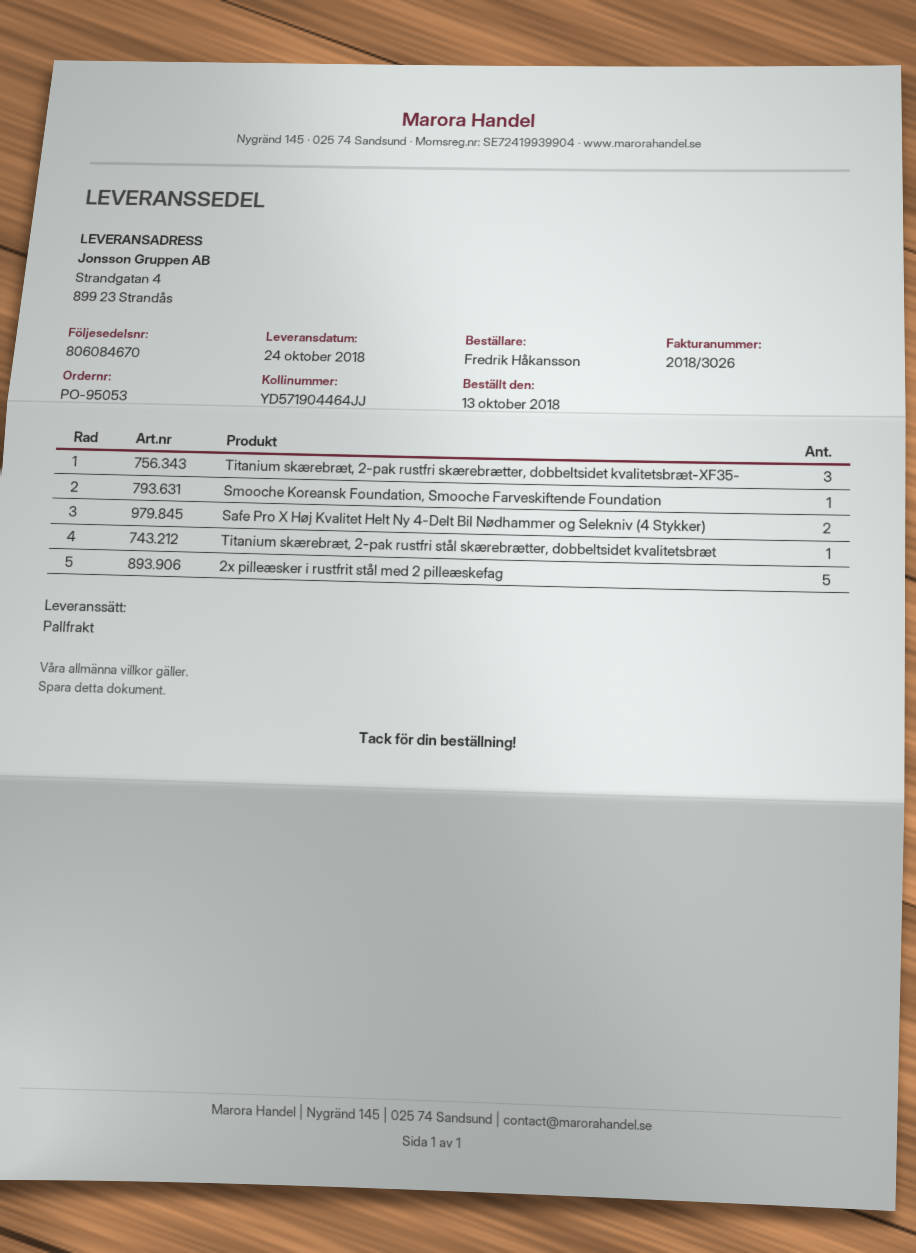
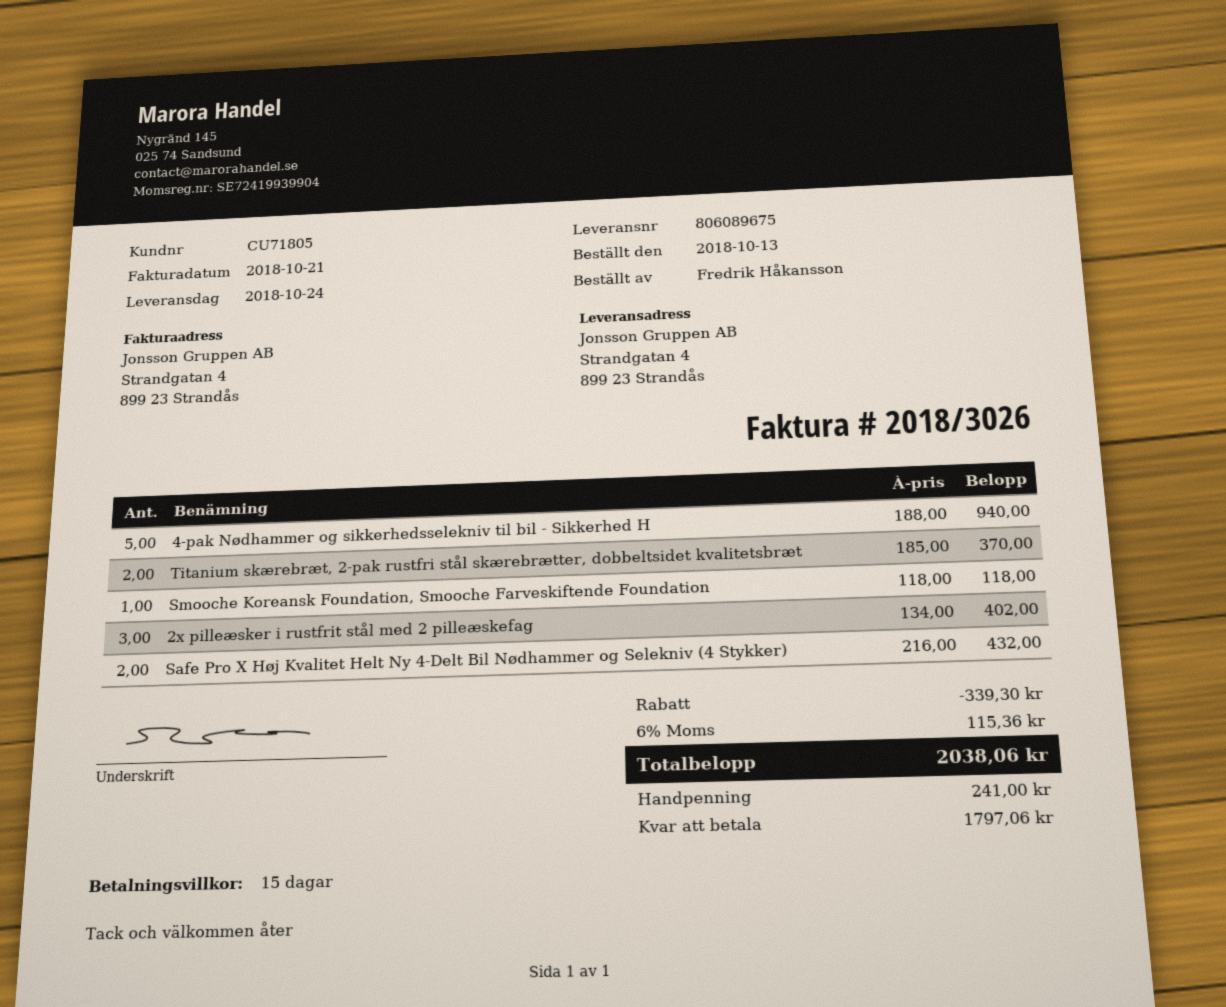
delivery note number: 806084670 -> 806089675
Titanium skærebræt, 2-pak rustfri skærebrætter, dobbeltsidet kvalitetsbræt-XF35-: 3 -> none
Titanium skærebræt, 2-pak rustfri stål skærebrætter, dobbeltsidet kvalitetsbræt: 1 -> 2
2x pilleæsker i rustfrit stål med 2 pilleæskefag: 5 -> 3
4-pak Nødhammer og sikkerhedsselekniv til bil - Sikkerhed H: none -> 5

